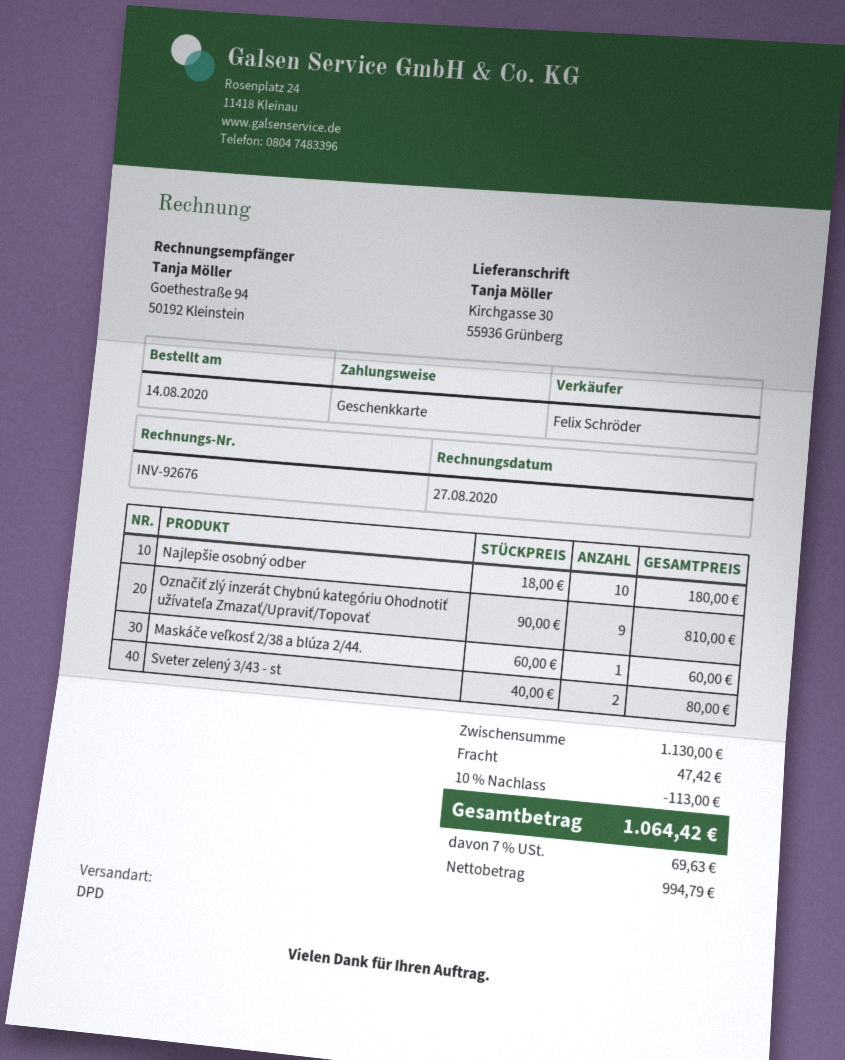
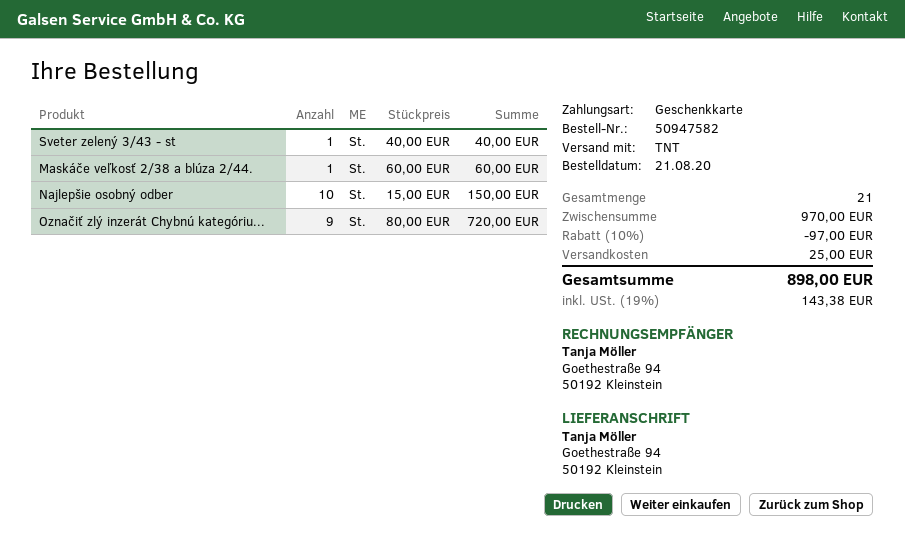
order date: 2020-08-14 -> 2020-08-21
shipping method: DPD -> TNT
ship to: Kirchgasse 30, 55936 Grünberg -> Goethestraße 94, 50192 Kleinstein
Najlepšie osobný odber: 10 x 18.00 = 180.00 -> 10 x 15.00 = 150.00
Označiť zlý inzerát Chybnú kategóriu Ohodnotiť užívateľa Zmazať/Upraviť/Topovať: 9 x 90.00 = 810.00 -> 9 x 80.00 = 720.00
Sveter zelený 3/43 - st: 2 x 40.00 = 80.00 -> 1 x 40.00 = 40.00
subtotal: 1130.00 -> 970.00
discount: 10% = 113.00 -> 10% = 97.00
shipping: 47.42 -> 25.00
tax: 7% = 69.63 -> 19% = 143.38
total: 1064.42 -> 898.00

